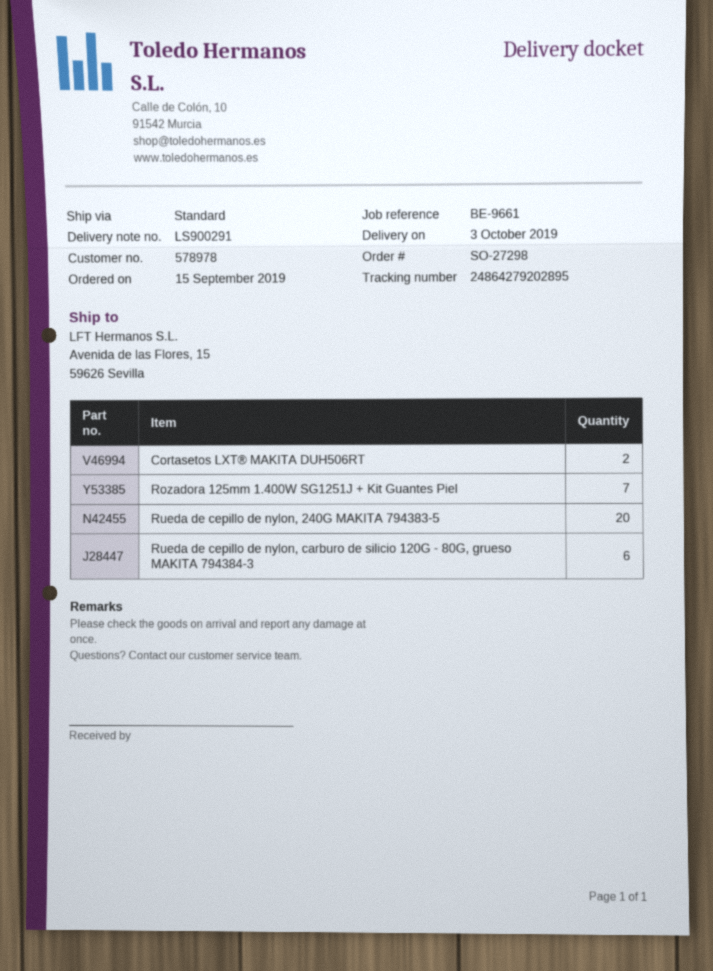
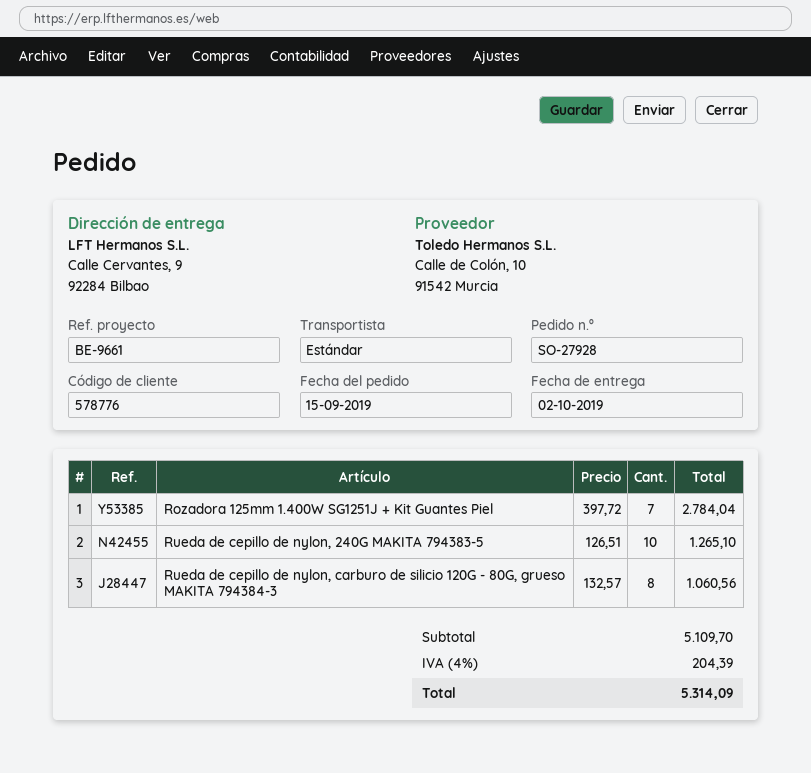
order number: SO-27298 -> SO-27928
delivery date: 2019-10-03 -> 2019-10-02
customer number: 578978 -> 578776
ship to: Avenida de las Flores, 15, 59626 Sevilla -> Calle Cervantes, 9, 92284 Bilbao
Cortasetos LXT® MAKITA DUH506RT: 2 -> none
Rueda de cepillo de nylon, 240G MAKITA 794383-5: 20 -> 10
Rueda de cepillo de nylon, carburo de silicio 120G - 80G, grueso MAKITA 794384-3: 6 -> 8

